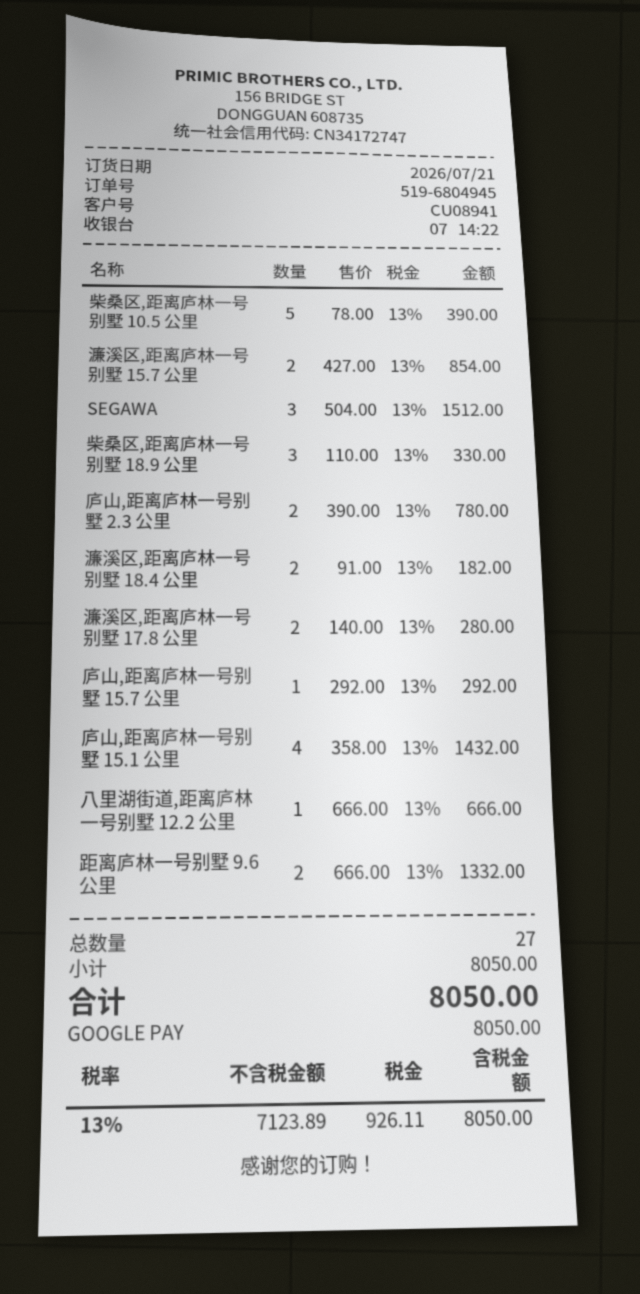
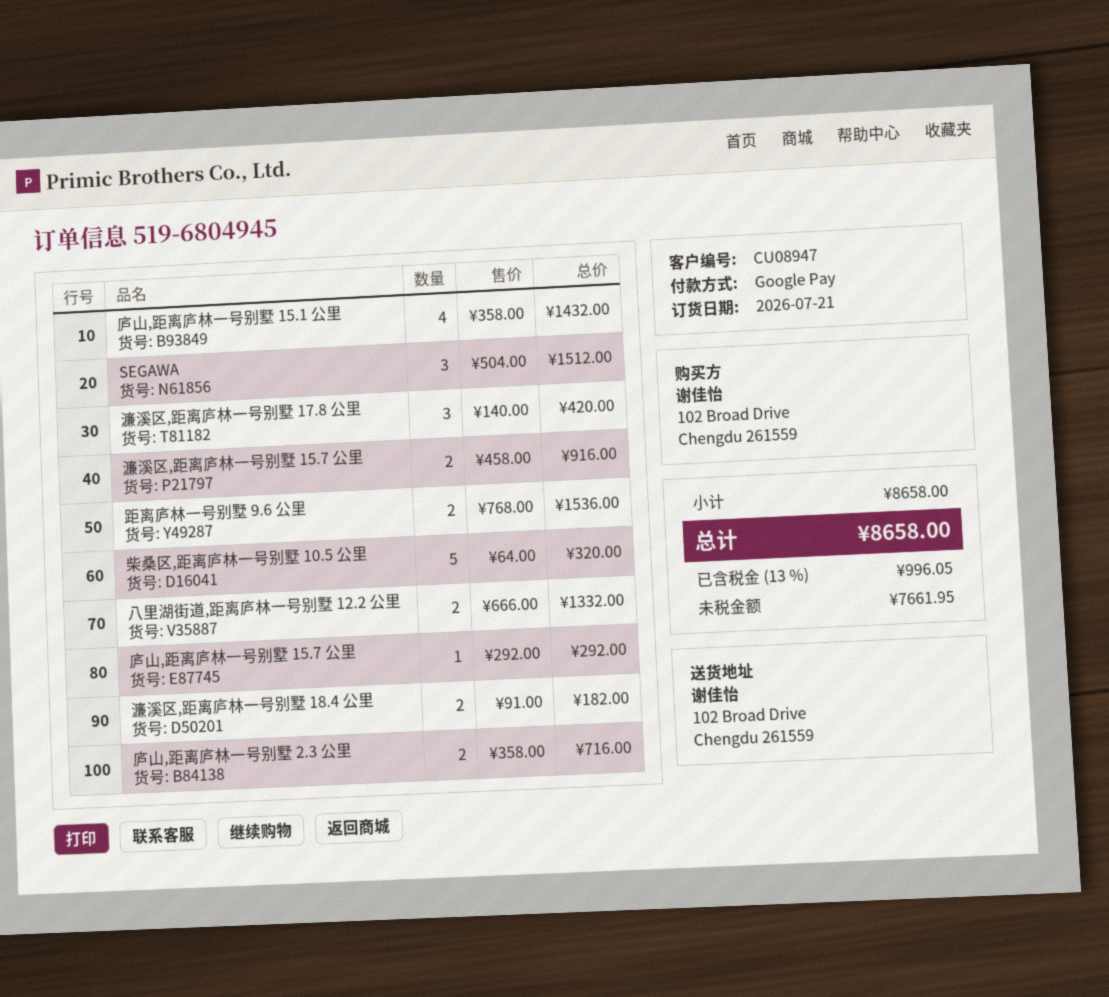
customer number: CU08941 -> CU08947
柴桑区,距离庐林一号别墅 10.5 公里: 5 x 78.00 = 390.00 -> 5 x 64.00 = 320.00
濂溪区,距离庐林一号别墅 15.7 公里: 2 x 427.00 = 854.00 -> 2 x 458.00 = 916.00
柴桑区,距离庐林一号别墅 18.9 公里: 3 x 110.00 = 330.00 -> none
庐山,距离庐林一号别墅 2.3 公里: 2 x 390.00 = 780.00 -> 2 x 358.00 = 716.00
濂溪区,距离庐林一号别墅 17.8 公里: 2 x 140.00 = 280.00 -> 3 x 140.00 = 420.00
八里湖街道,距离庐林一号别墅 12.2 公里: 1 x 666.00 = 666.00 -> 2 x 666.00 = 1332.00
距离庐林一号别墅 9.6 公里: 2 x 666.00 = 1332.00 -> 2 x 768.00 = 1536.00
subtotal: 8050.00 -> 8658.00
net: 7123.89 -> 7661.95
tax: 13% = 926.11 -> 13% = 996.05
total: 8050.00 -> 8658.00

